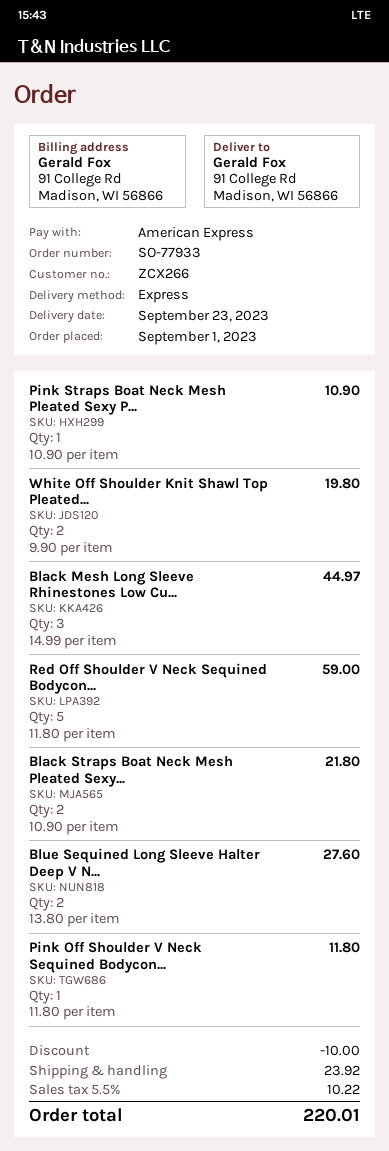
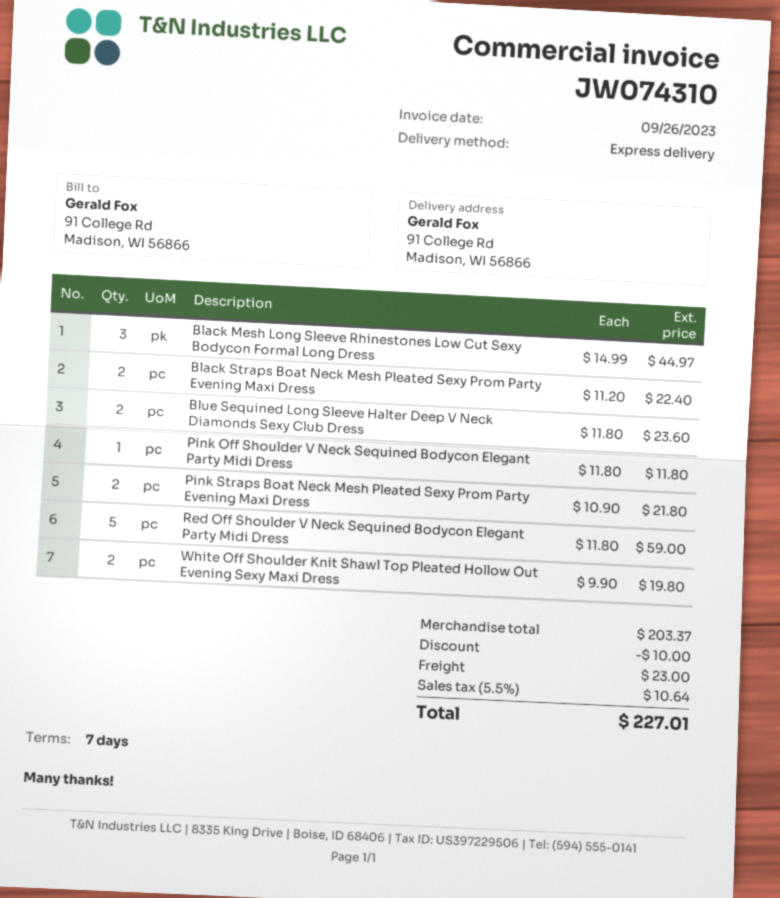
Pink Straps Boat Neck Mesh Pleated Sexy P...: 1 x 10.90 = 10.90 -> 2 x 10.90 = 21.80
Black Straps Boat Neck Mesh Pleated Sexy...: 2 x 10.90 = 21.80 -> 2 x 11.20 = 22.40
Blue Sequined Long Sleeve Halter Deep V N...: 2 x 13.80 = 27.60 -> 2 x 11.80 = 23.60
shipping: 23.92 -> 23.00
tax: 5.5% = 10.22 -> 5.5% = 10.64
total: 220.01 -> 227.01

